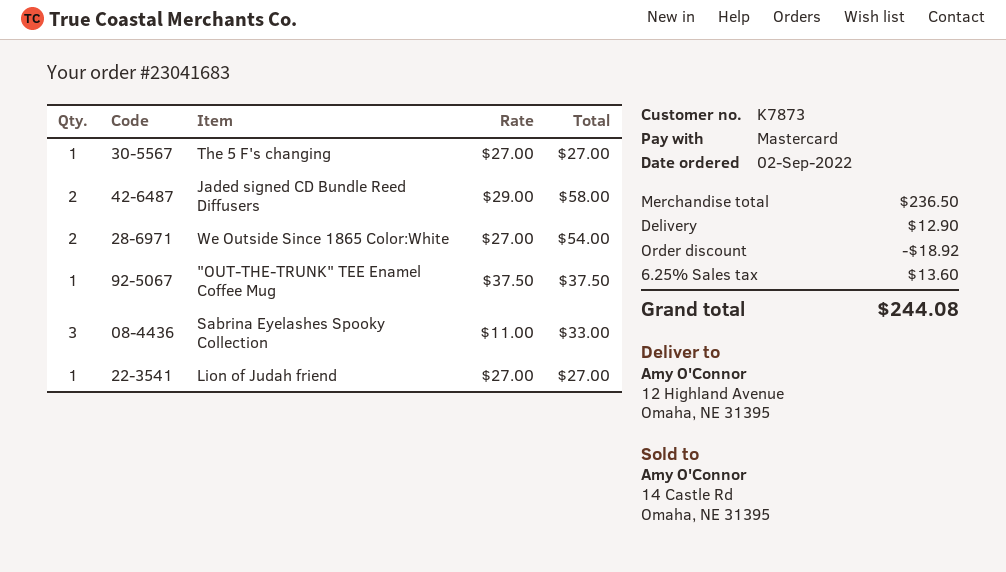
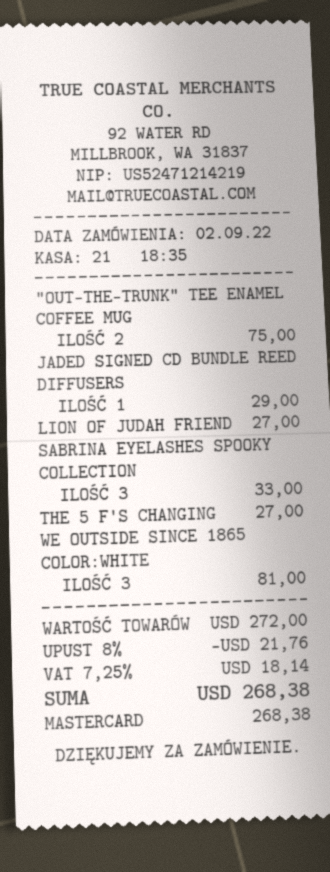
Jaded signed CD Bundle Reed Diffusers: 2 for 58.00 -> 1 for 29.00
We Outside Since 1865 Color:White: 2 for 54.00 -> 3 for 81.00
"OUT-THE-TRUNK" TEE Enamel Coffee Mug: 1 for 37.50 -> 2 for 75.00
subtotal: 236.50 -> 272.00
discount: 18.92 -> 21.76
shipping: 12.90 -> none
tax: 6.25% = 13.60 -> 7.25% = 18.14
total: 244.08 -> 268.38

